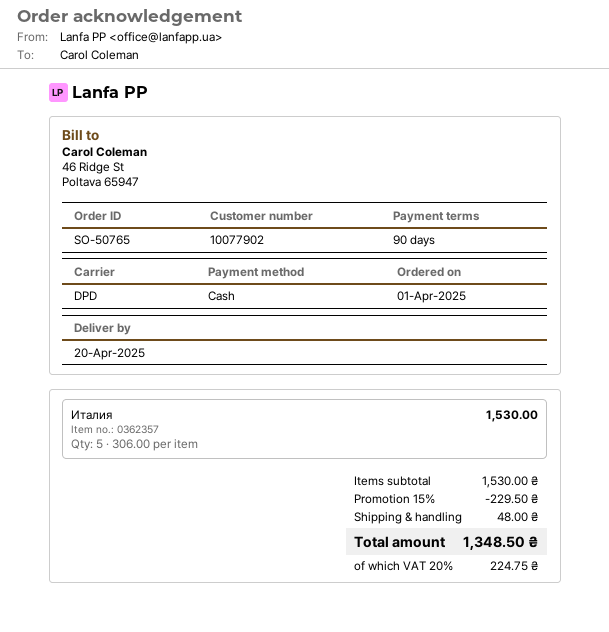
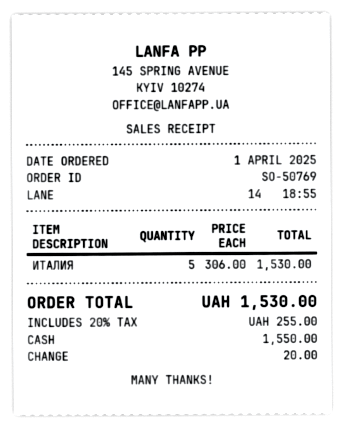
order number: SO-50765 -> SO-50769
discount: 15% = 229.50 -> none
shipping: 48.00 -> none
tax: 20% = 224.75 -> 20% = 255.00
total: 1348.50 -> 1530.00

